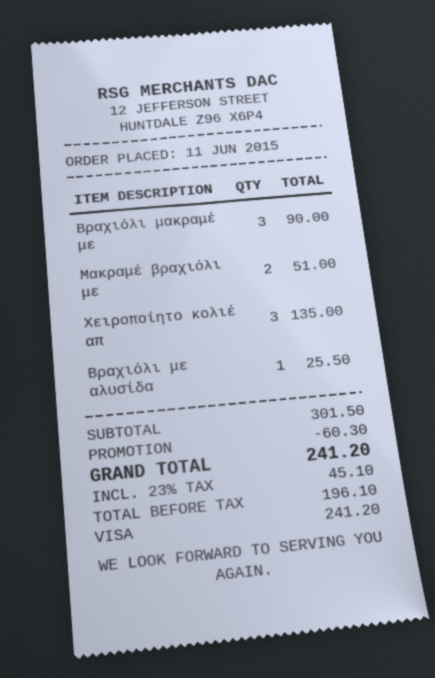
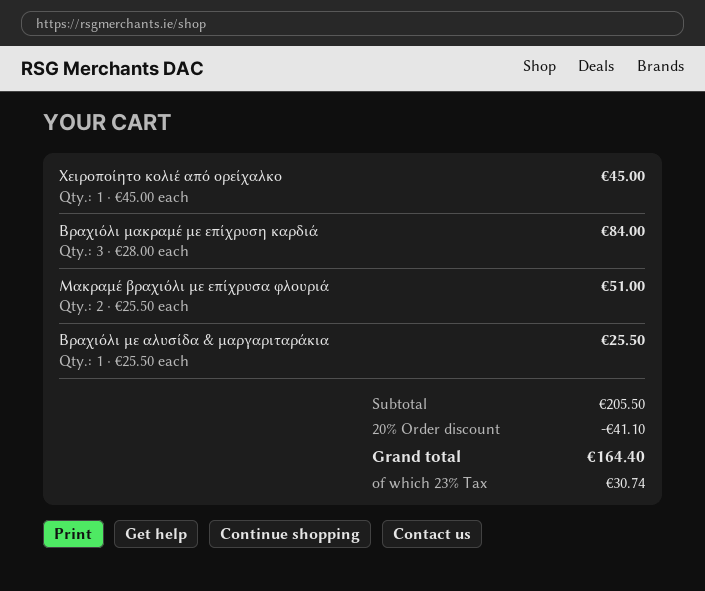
Βραχιόλι μακραμέ με: 3 for 90.00 -> 3 for 84.00
Χειροποίητο κολιέ απ: 3 for 135.00 -> 1 for 45.00
subtotal: 301.50 -> 205.50
discount: 60.30 -> 41.10
tax: 23% = 45.10 -> 23% = 30.74
total: 241.20 -> 164.40

